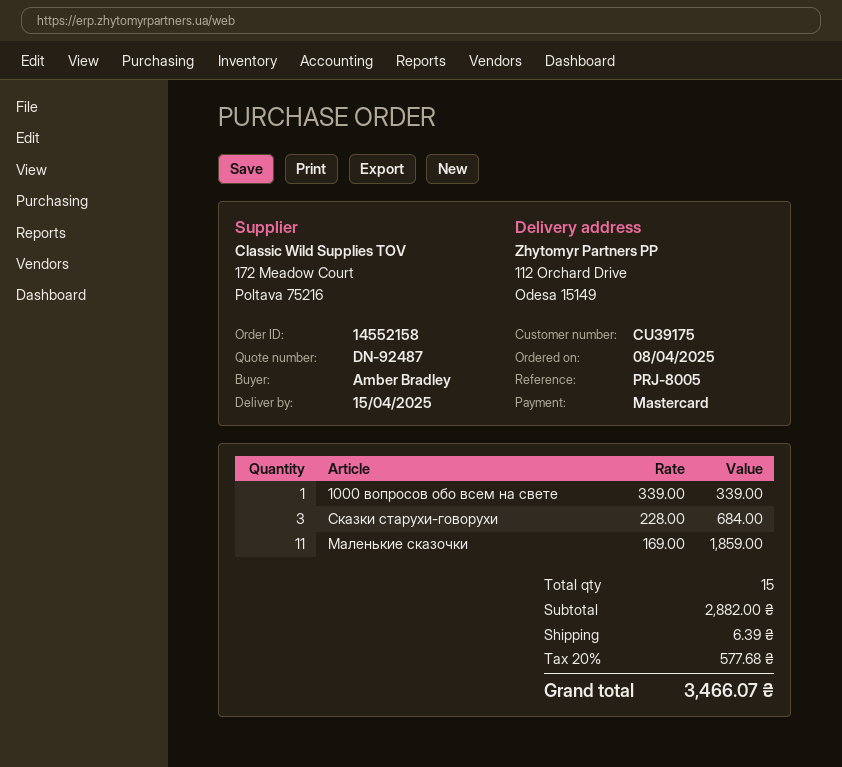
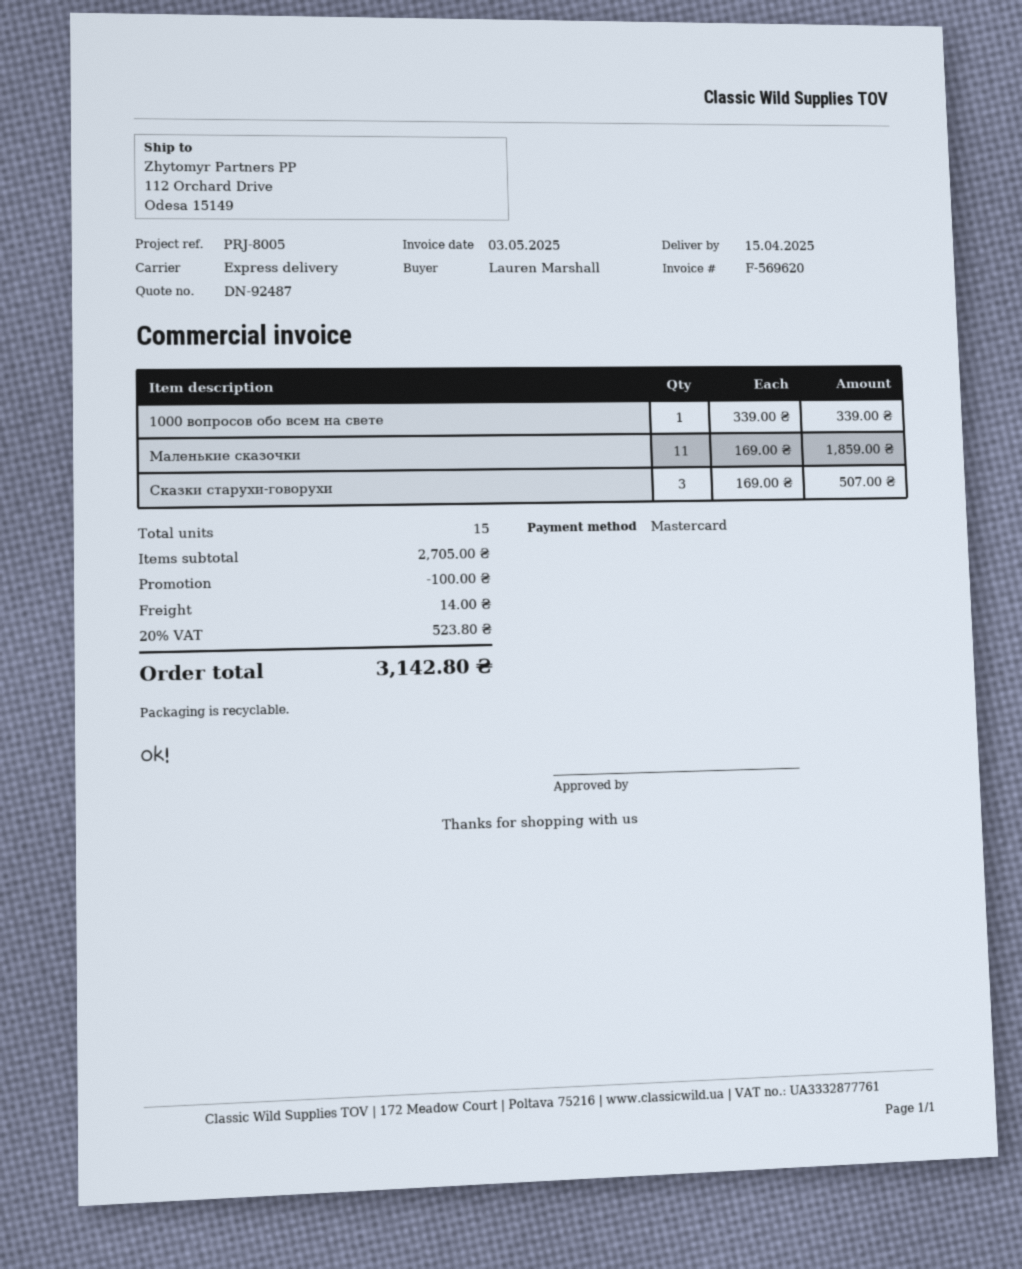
ordered by: Amber Bradley -> Lauren Marshall
Сказки старухи-говорухи: 3 x 228.00 = 684.00 -> 3 x 169.00 = 507.00
subtotal: 2882.00 -> 2705.00
discount: none -> 100.00
shipping: 6.39 -> 14.00
tax: 20% = 577.68 -> 20% = 523.80
total: 3466.07 -> 3142.80

